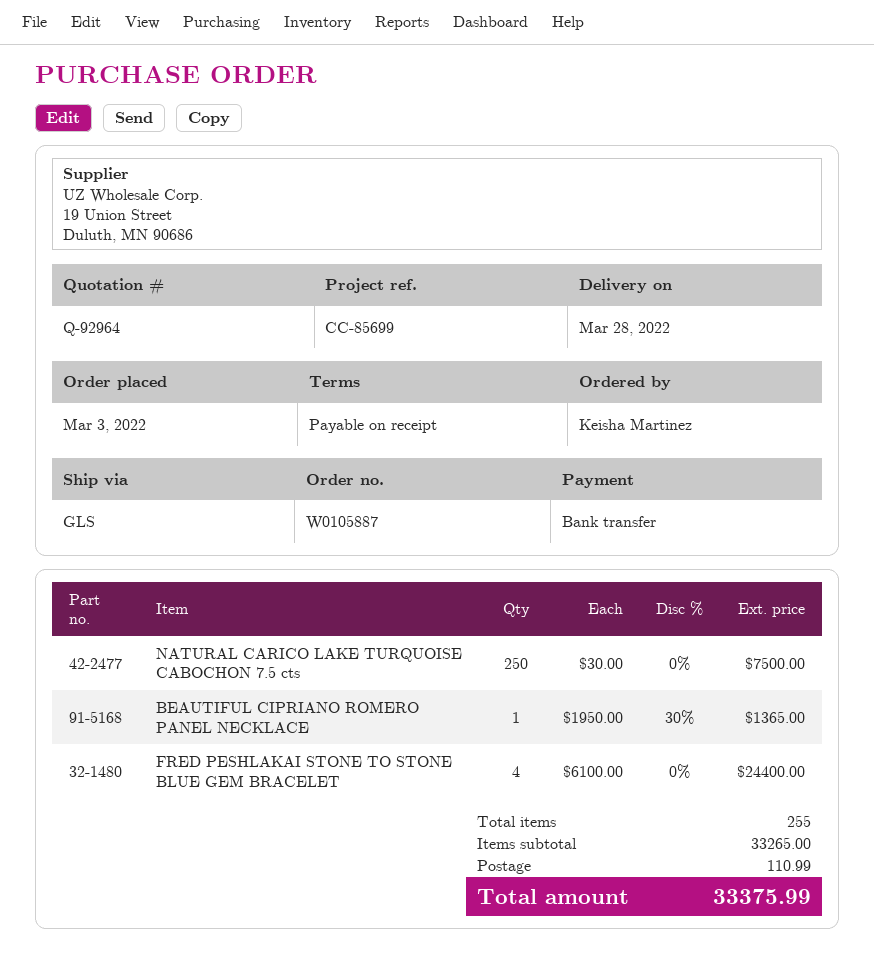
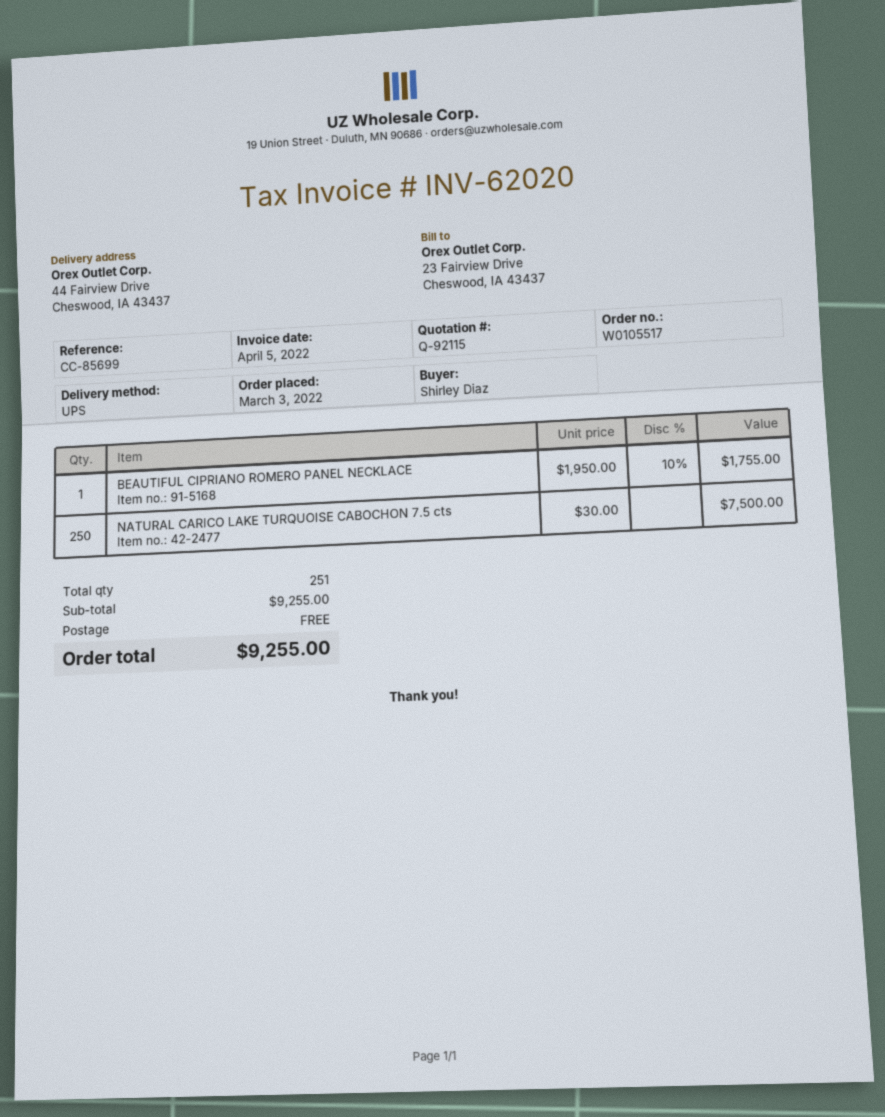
quote number: Q-92964 -> Q-92115
order number: W0105887 -> W0105517
ordered by: Keisha Martinez -> Shirley Diaz
shipping method: GLS -> UPS
BEAUTIFUL CIPRIANO ROMERO PANEL NECKLACE: 1 x 1950.00 - 30% = 1365.00 -> 1 x 1950.00 - 10% = 1755.00
FRED PESHLAKAI STONE TO STONE BLUE GEM BRACELET: 4 x 6100.00 = 24400.00 -> none
total quantity: 255 -> 251
subtotal: 33265.00 -> 9255.00
shipping: 110.99 -> 0.00
total: 33375.99 -> 9255.00

